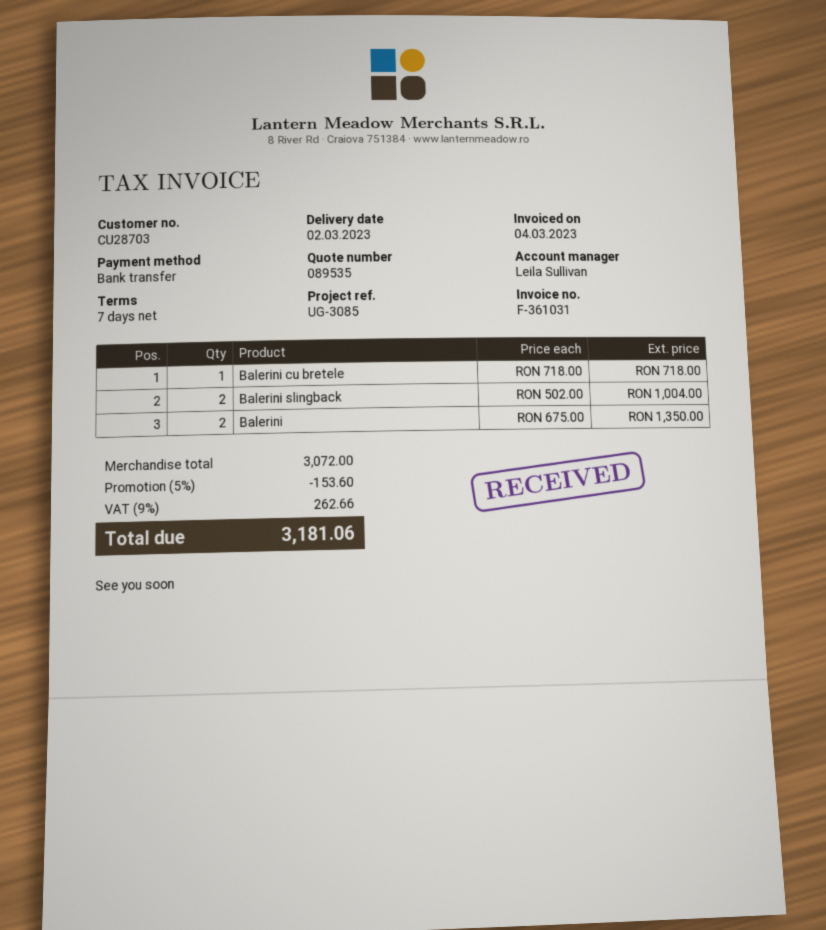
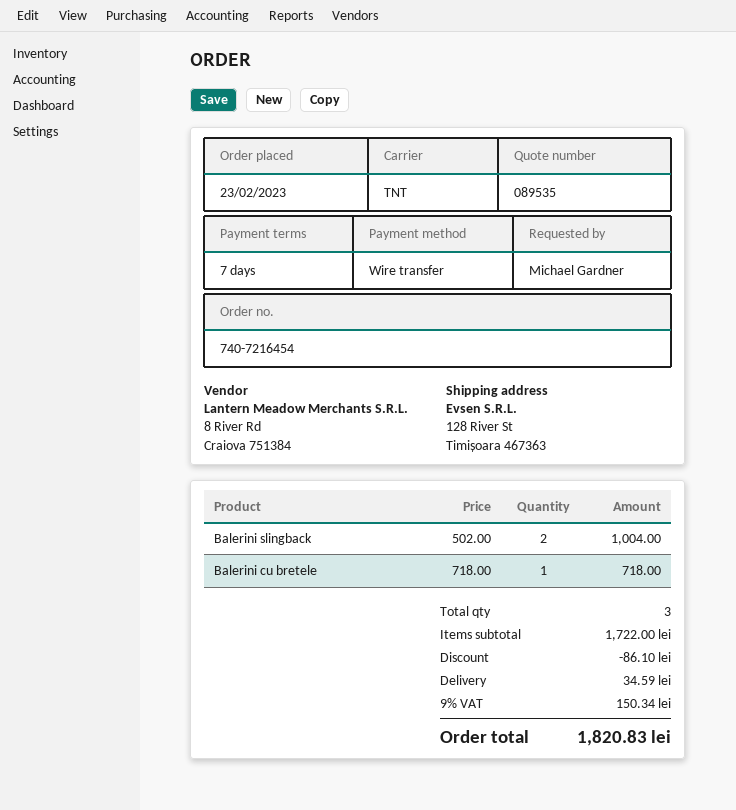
Balerini: 2 x 675.00 = 1350.00 -> none
subtotal: 3072.00 -> 1722.00
discount: 153.60 -> 86.10
shipping: none -> 34.59
tax: 9% = 262.66 -> 9% = 150.34
total: 3181.06 -> 1820.83

